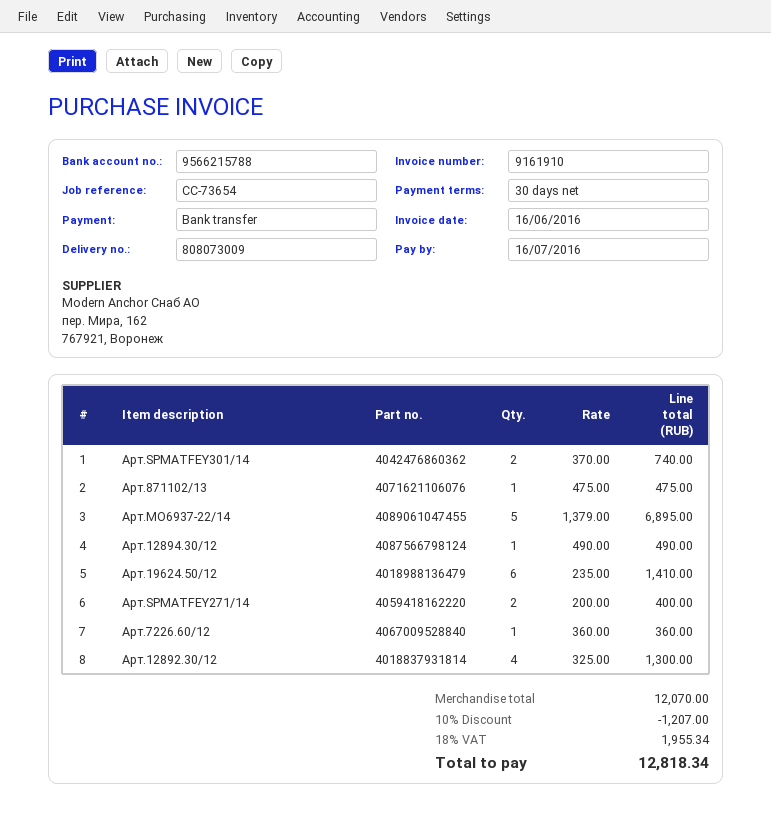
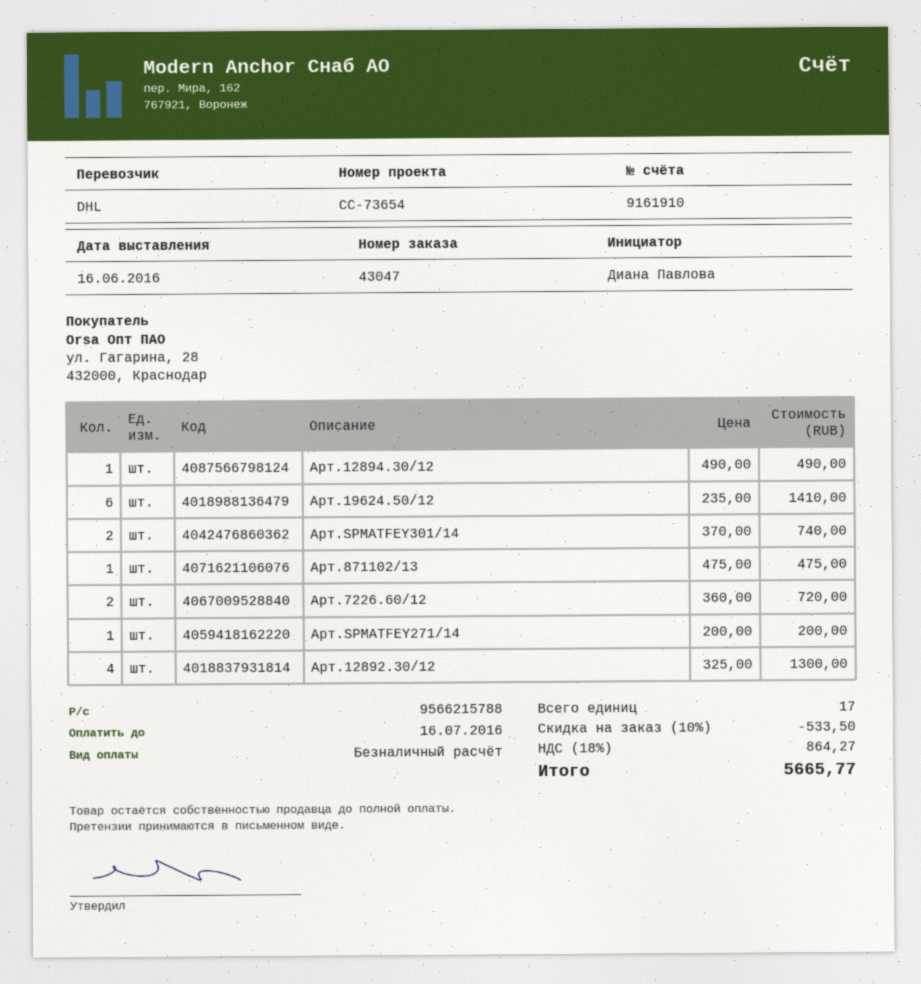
Арт.MO6937-22/14: 5 x 1379.00 = 6895.00 -> none
Арт.SPMATFEY271/14: 2 x 200.00 = 400.00 -> 1 x 200.00 = 200.00
Арт.7226.60/12: 1 x 360.00 = 360.00 -> 2 x 360.00 = 720.00
discount: 10% = 1207.00 -> 10% = 533.50
tax: 18% = 1955.34 -> 18% = 864.27
total: 12818.34 -> 5665.77

